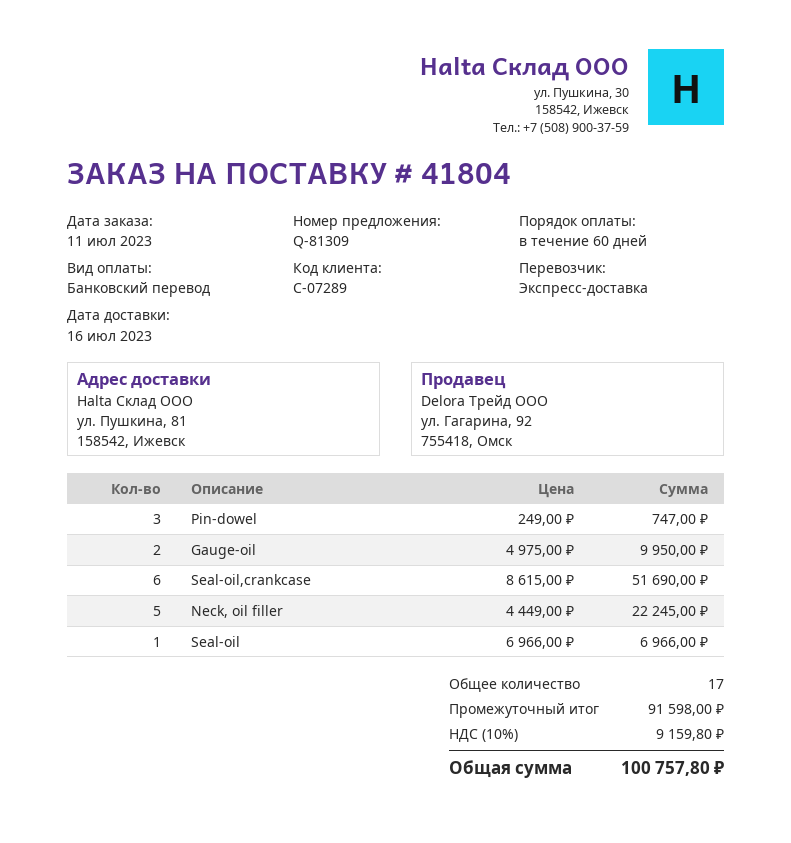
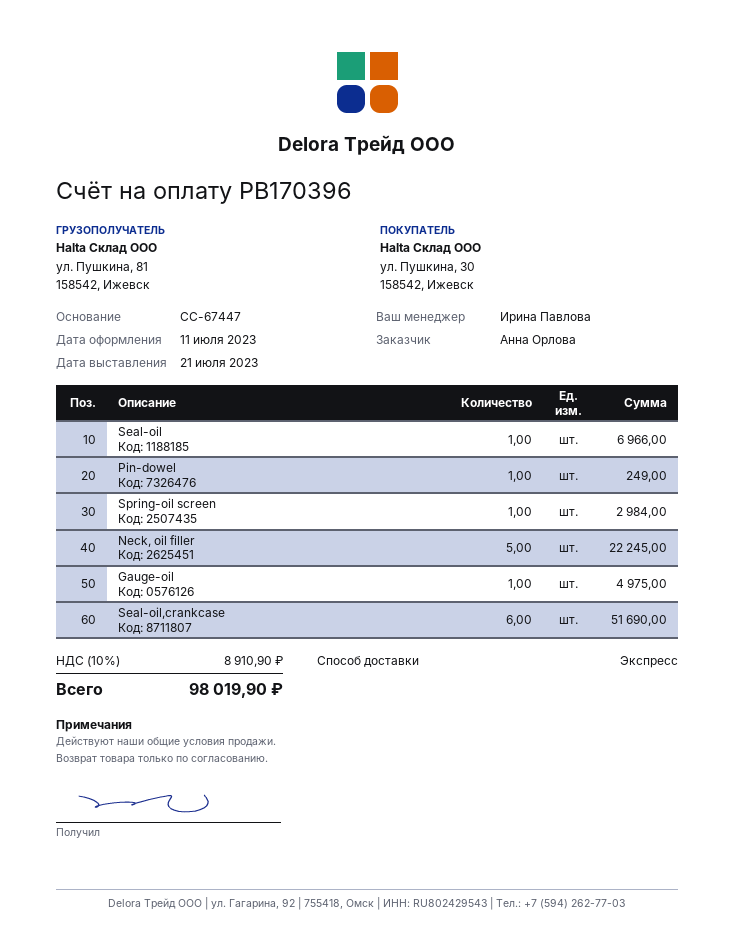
Pin-dowel: 3 for 747.00 -> 1 for 249.00
Gauge-oil: 2 for 9950.00 -> 1 for 4975.00
Spring-oil screen: none -> 1 for 2984.00
tax: 10% = 9159.80 -> 10% = 8910.90
total: 100757.80 -> 98019.90

